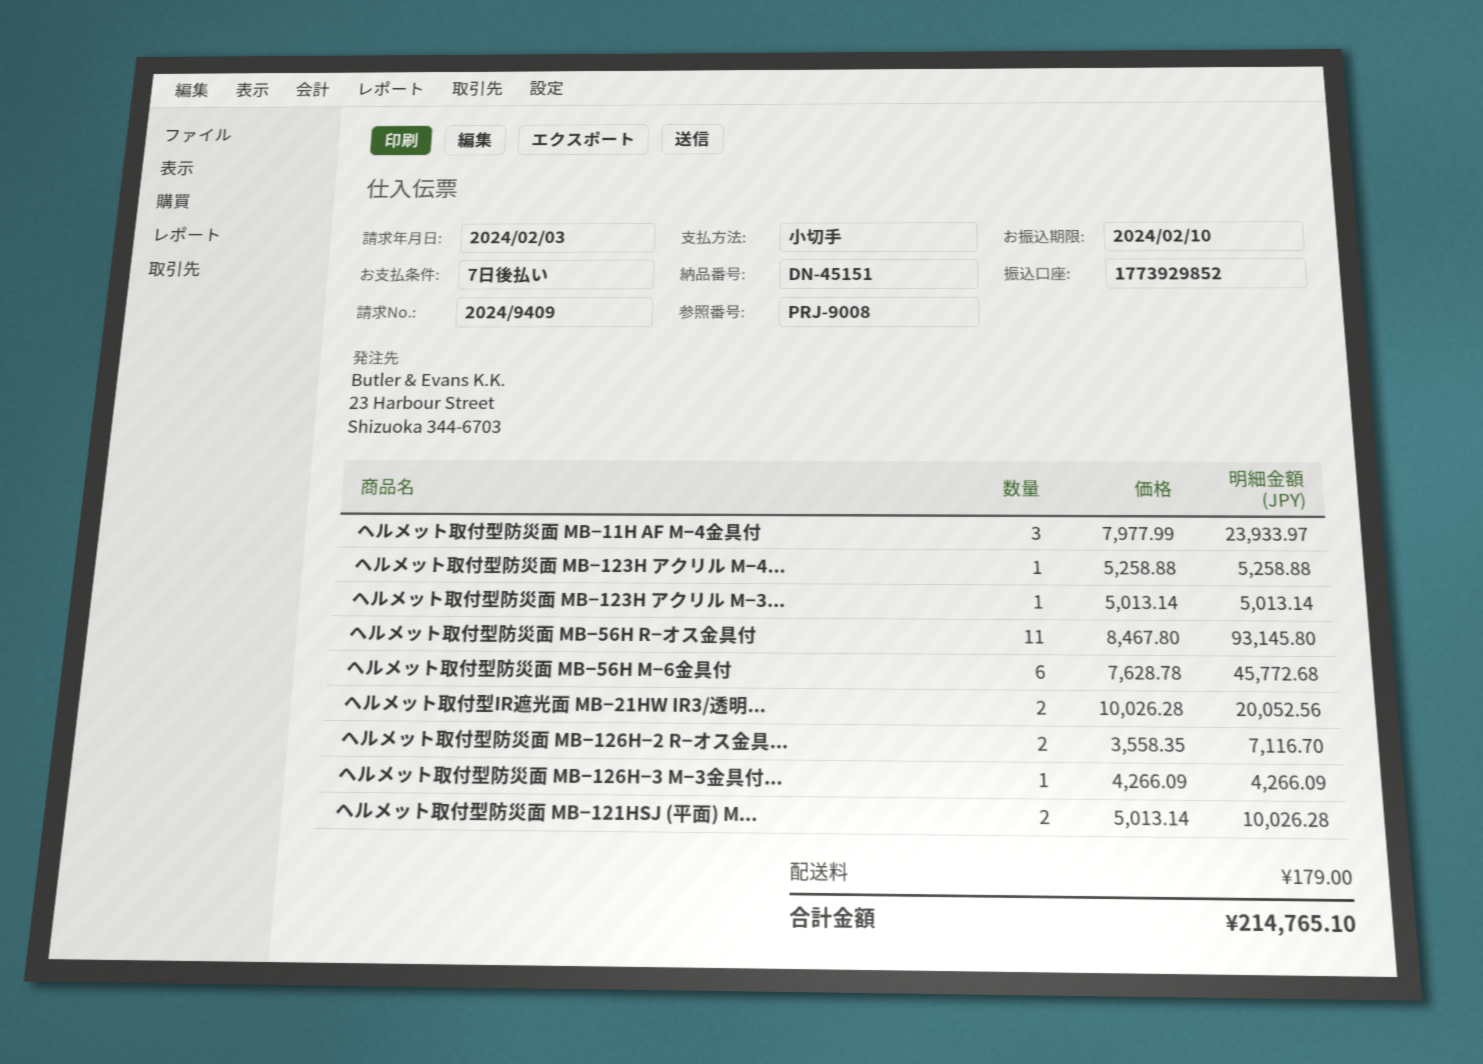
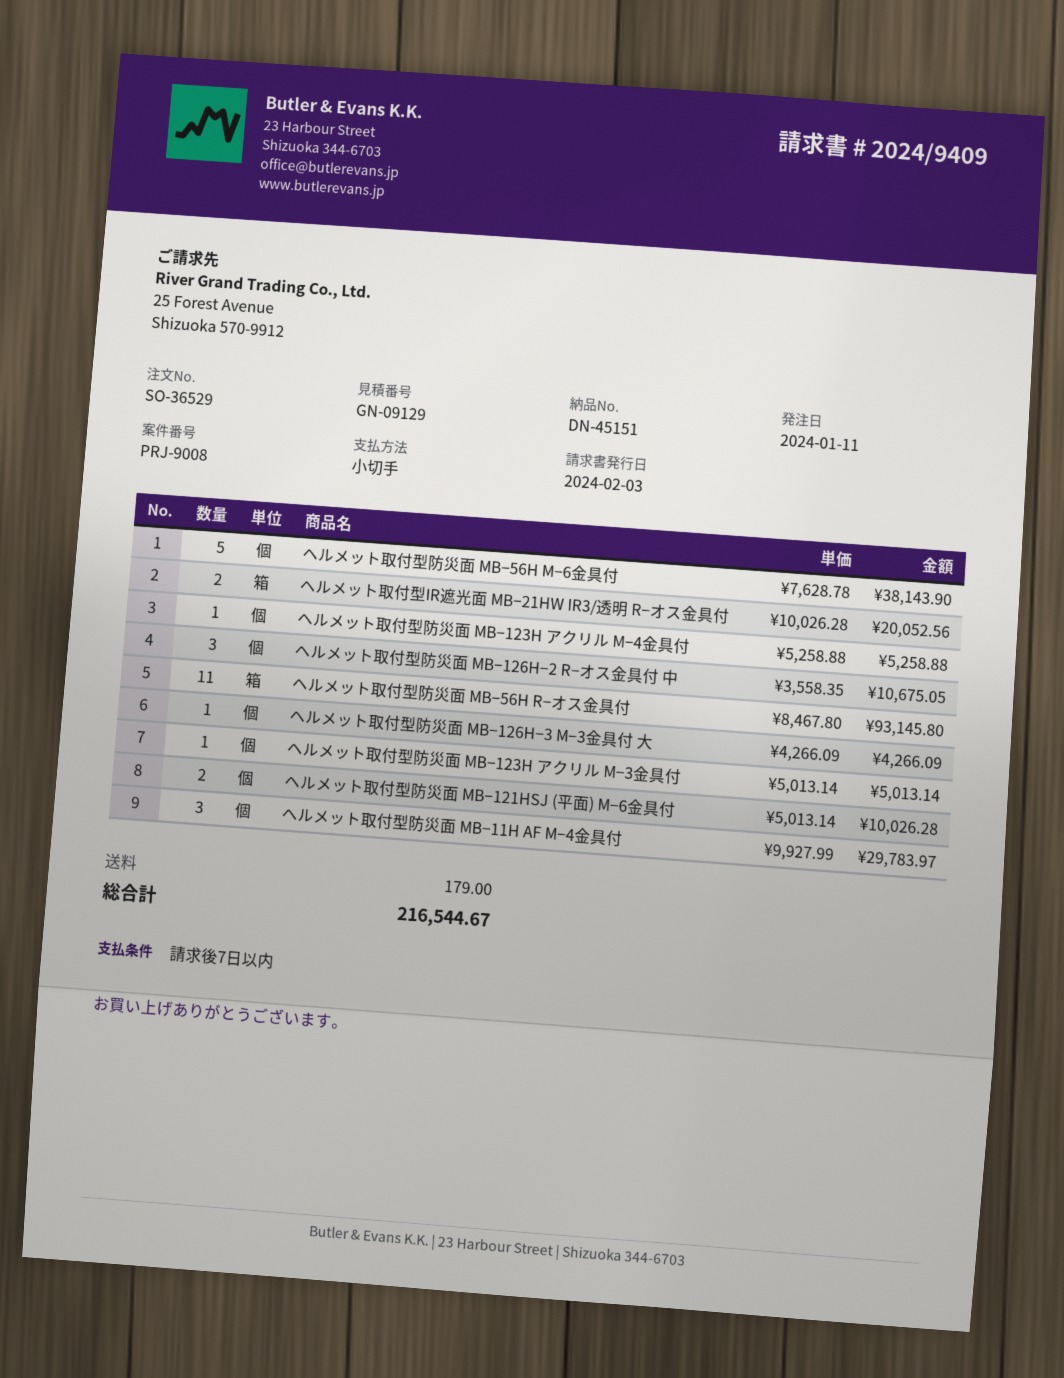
ヘルメット取付型防災面 MB−11H AF M−4金具付: 3 x 7977.99 = 23933.97 -> 3 x 9927.99 = 29783.97
ヘルメット取付型防災面 MB−56H M−6金具付: 6 x 7628.78 = 45772.68 -> 5 x 7628.78 = 38143.90
ヘルメット取付型防災面 MB−126H−2 R−オス金具...: 2 x 3558.35 = 7116.70 -> 3 x 3558.35 = 10675.05
total: 214765.10 -> 216544.67

